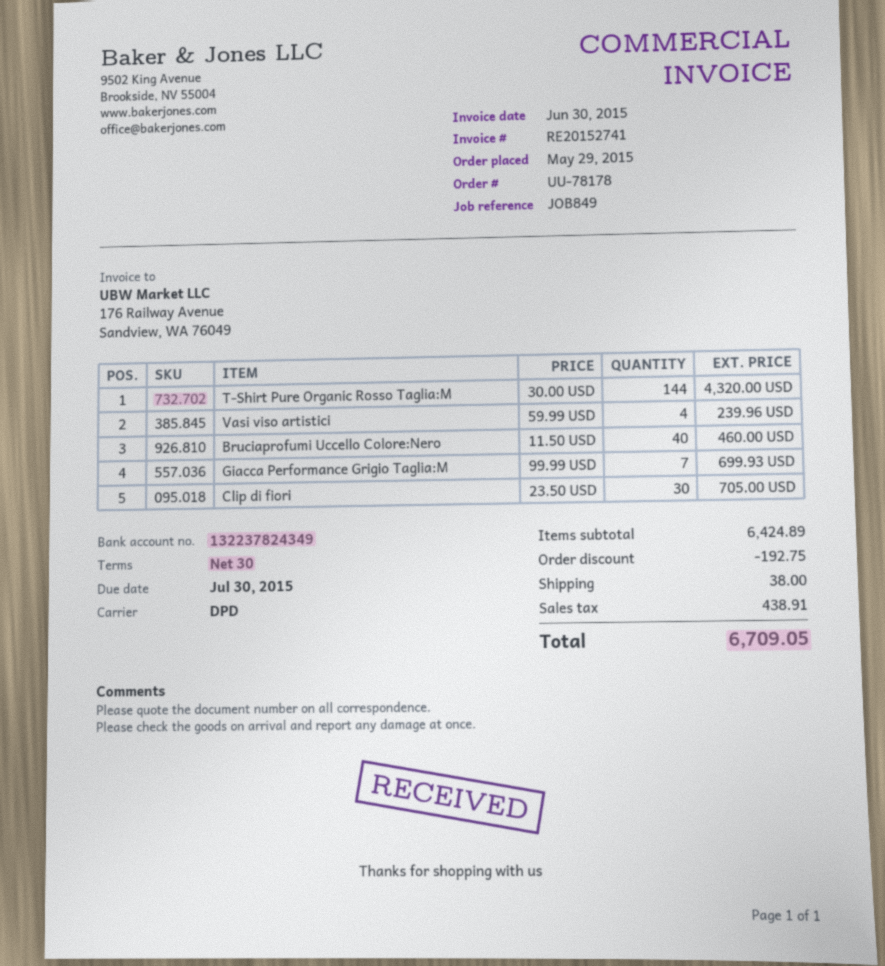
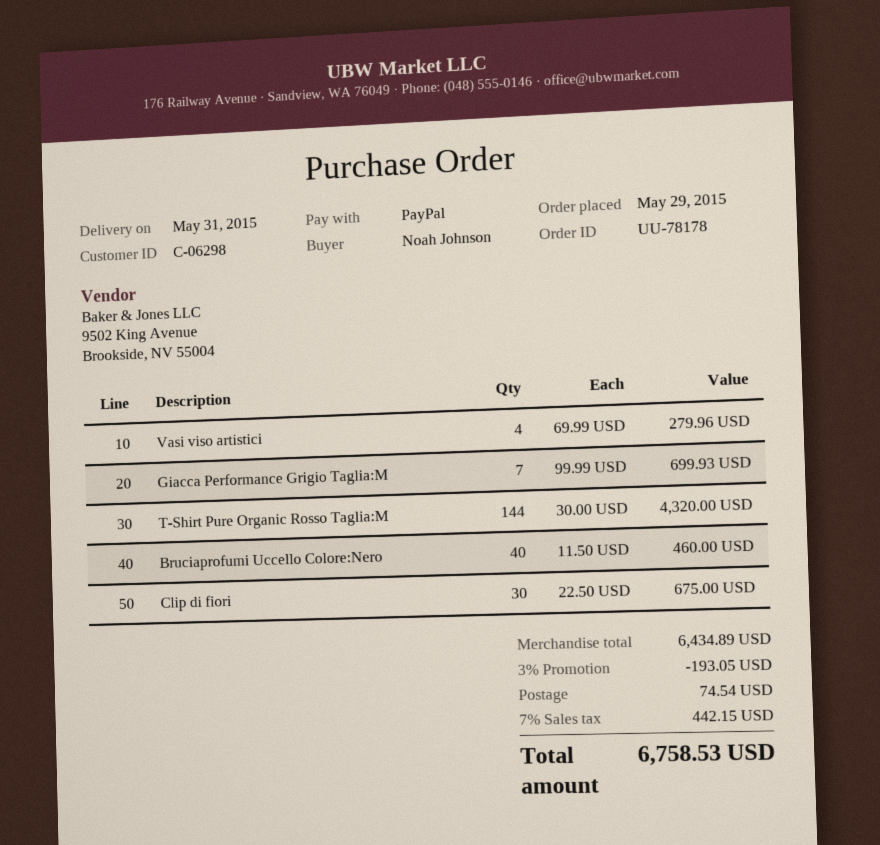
Vasi viso artistici: 4 x 59.99 = 239.96 -> 4 x 69.99 = 279.96
Clip di fiori: 30 x 23.50 = 705.00 -> 30 x 22.50 = 675.00
subtotal: 6424.89 -> 6434.89
discount: 192.75 -> 193.05
shipping: 38.00 -> 74.54
tax: 438.91 -> 442.15
total: 6709.05 -> 6758.53

